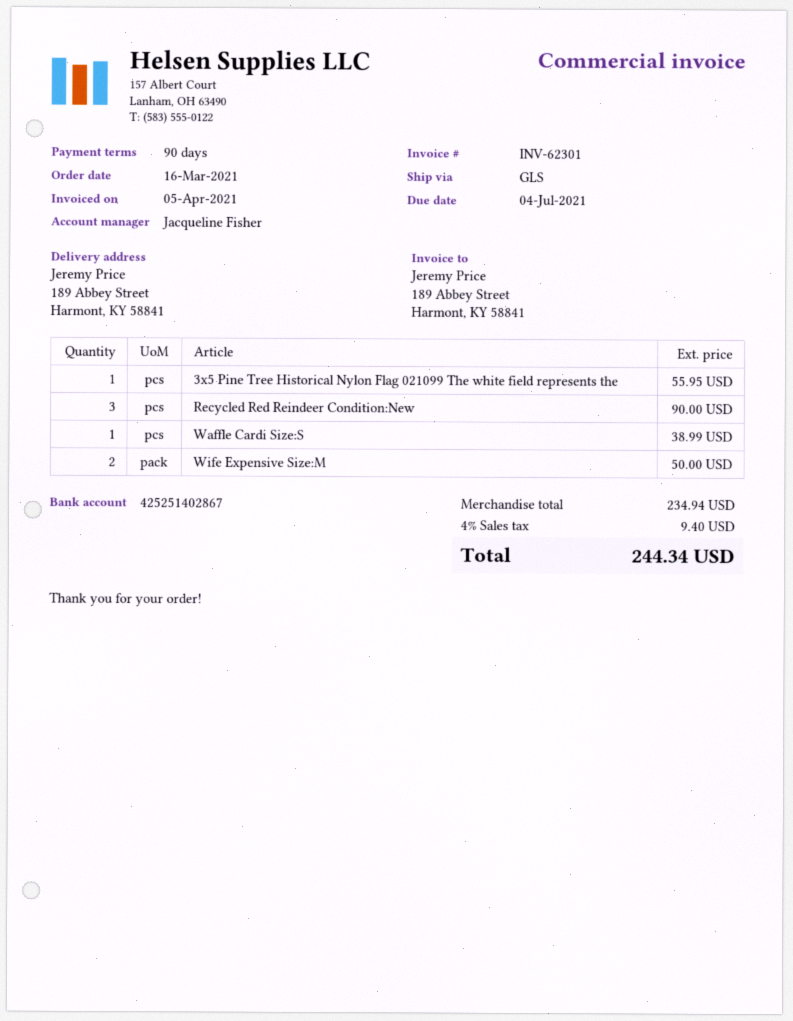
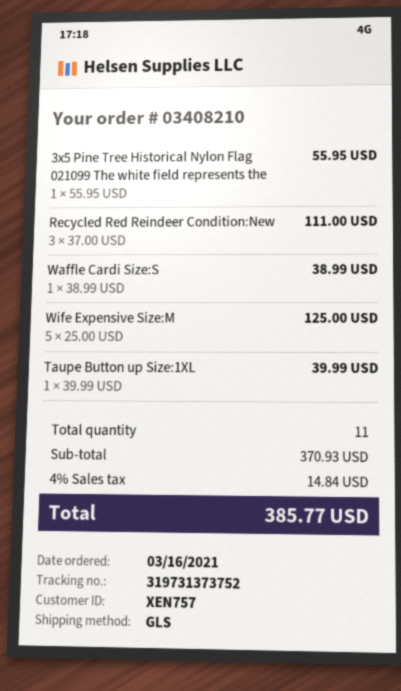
Recycled Red Reindeer Condition:New: 3 for 90.00 -> 3 for 111.00
Wife Expensive Size:M: 2 for 50.00 -> 5 for 125.00
Taupe Button up Size:1XL: none -> 1 for 39.99
subtotal: 234.94 -> 370.93
tax: 4% = 9.40 -> 4% = 14.84
total: 244.34 -> 385.77

